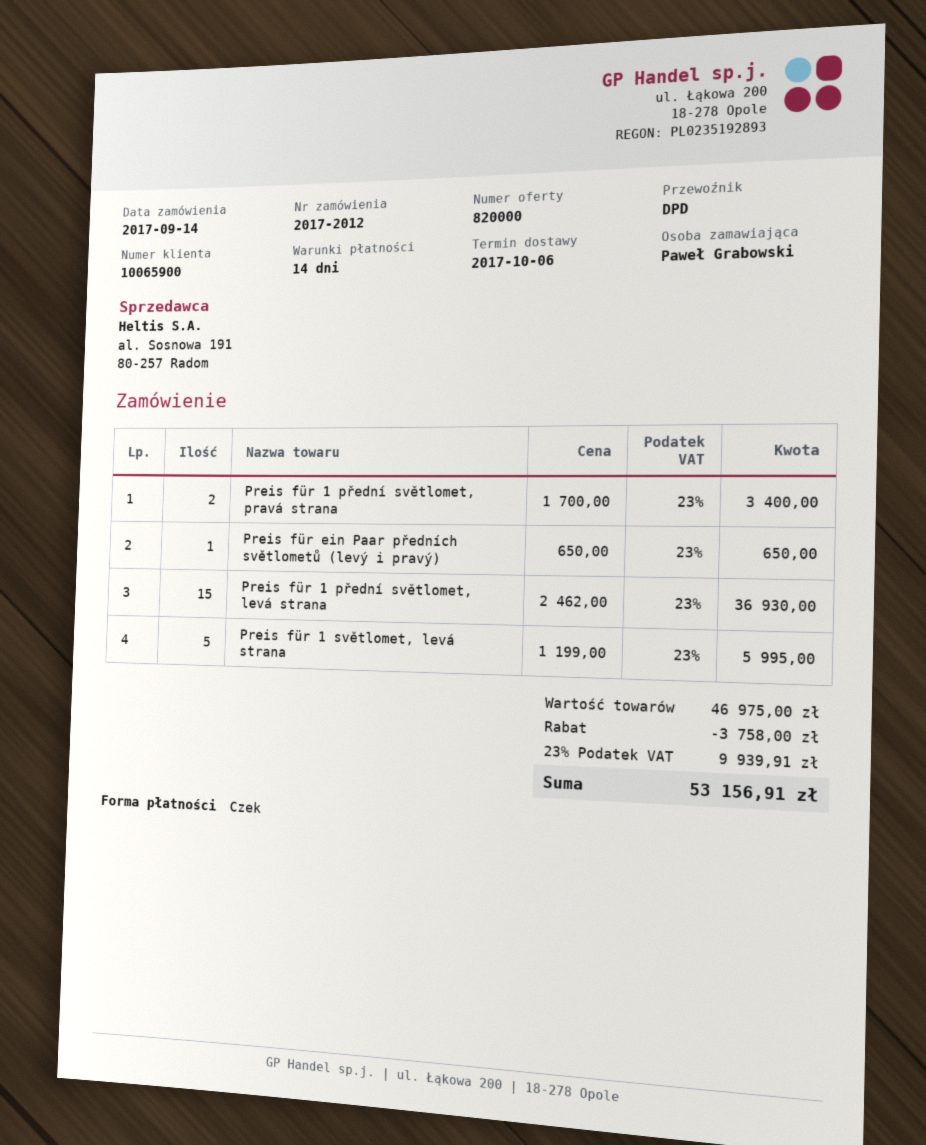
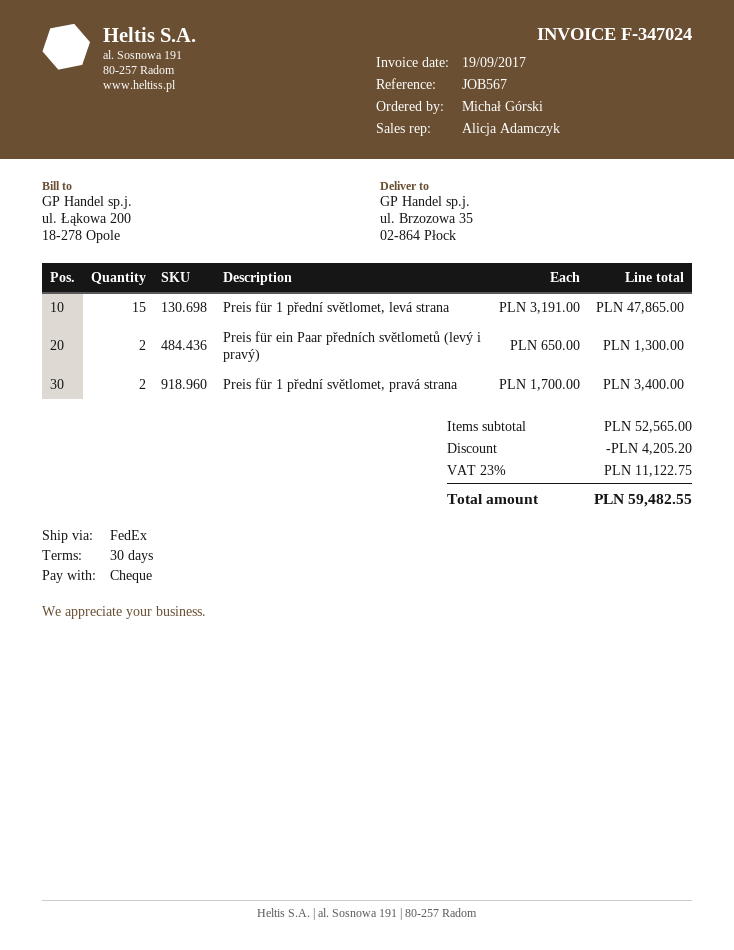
payment terms: 14 days -> 30 days
ordered by: Paweł Grabowski -> Michał Górski
shipping method: DPD -> FedEx
Preis für ein Paar předních světlometů (levý i pravý): 1 x 650.00 = 650.00 -> 2 x 650.00 = 1300.00
Preis für 1 přední světlomet, levá strana: 15 x 2462.00 = 36930.00 -> 15 x 3191.00 = 47865.00
Preis für 1 světlomet, levá strana: 5 x 1199.00 = 5995.00 -> none
subtotal: 46975.00 -> 52565.00
discount: 3758.00 -> 4205.20
tax: 23% = 9939.91 -> 23% = 11122.75
total: 53156.91 -> 59482.55

